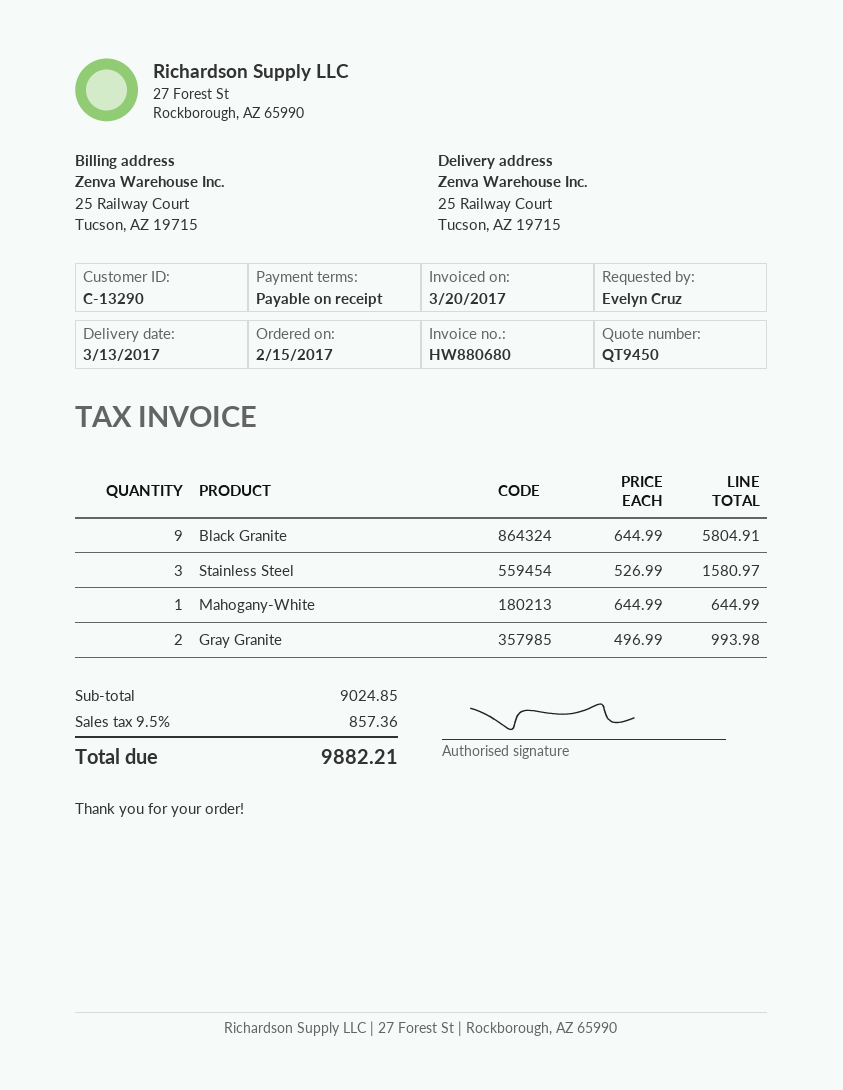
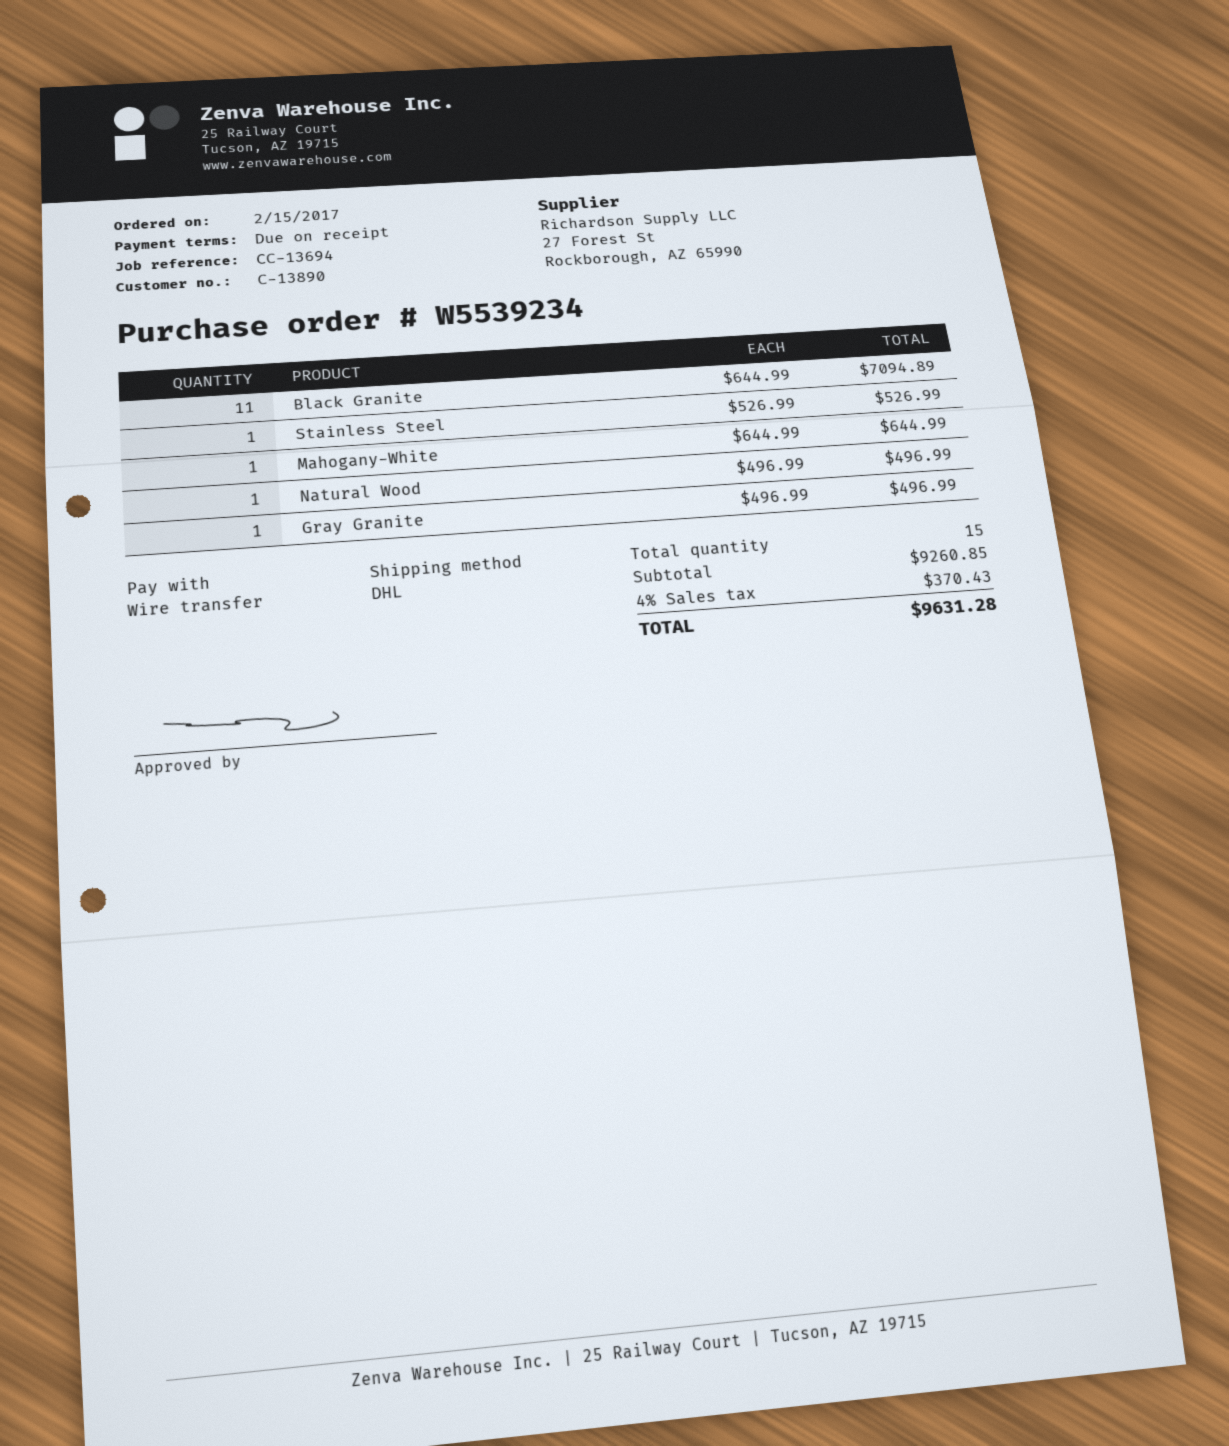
customer number: C-13290 -> C-13890
Black Granite: 9 x 644.99 = 5804.91 -> 11 x 644.99 = 7094.89
Stainless Steel: 3 x 526.99 = 1580.97 -> 1 x 526.99 = 526.99
Gray Granite: 2 x 496.99 = 993.98 -> 1 x 496.99 = 496.99
Natural Wood: none -> 1 x 496.99 = 496.99
subtotal: 9024.85 -> 9260.85
tax: 9.5% = 857.36 -> 4% = 370.43
total: 9882.21 -> 9631.28

